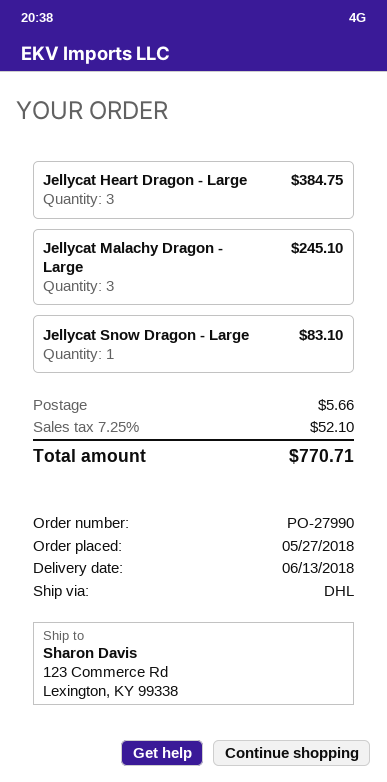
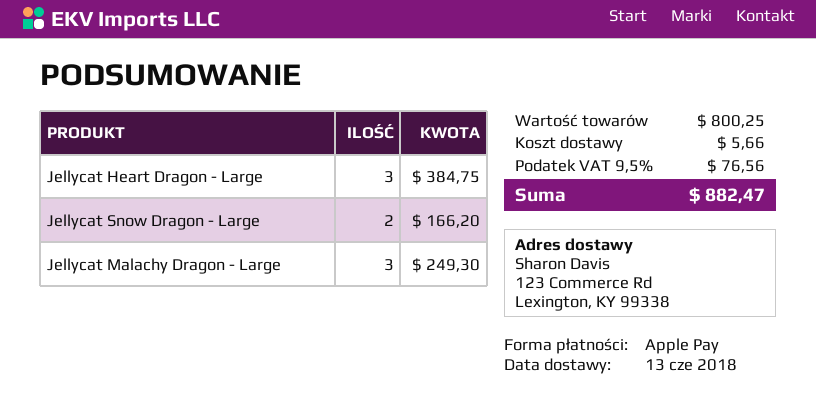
Jellycat Malachy Dragon - Large: 3 for 245.10 -> 3 for 249.30
Jellycat Snow Dragon - Large: 1 for 83.10 -> 2 for 166.20
tax: 7.25% = 52.10 -> 9.5% = 76.56
total: 770.71 -> 882.47

